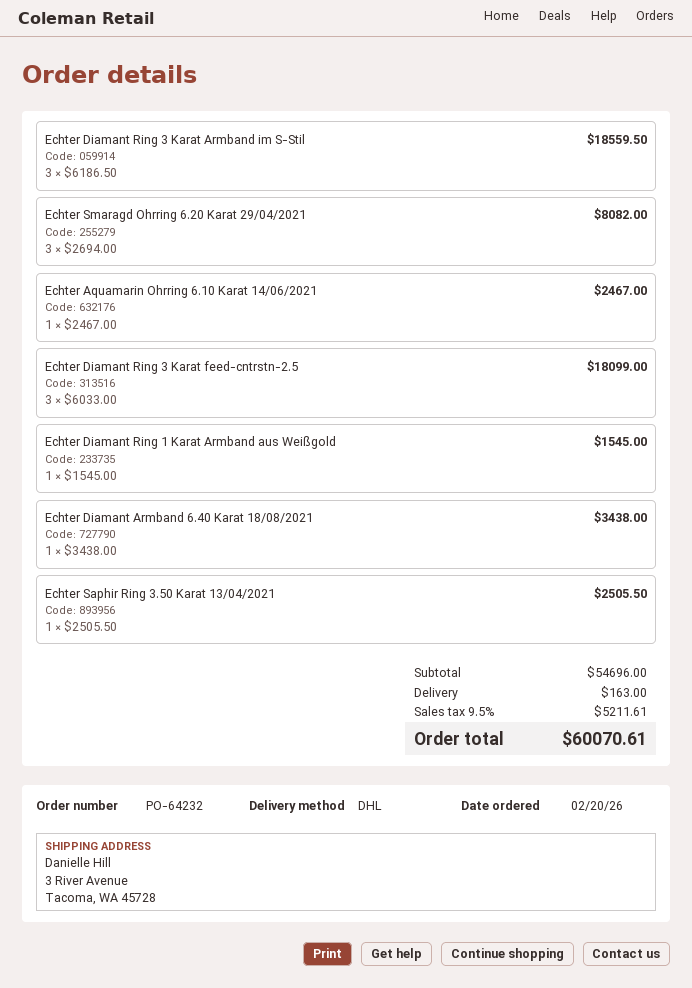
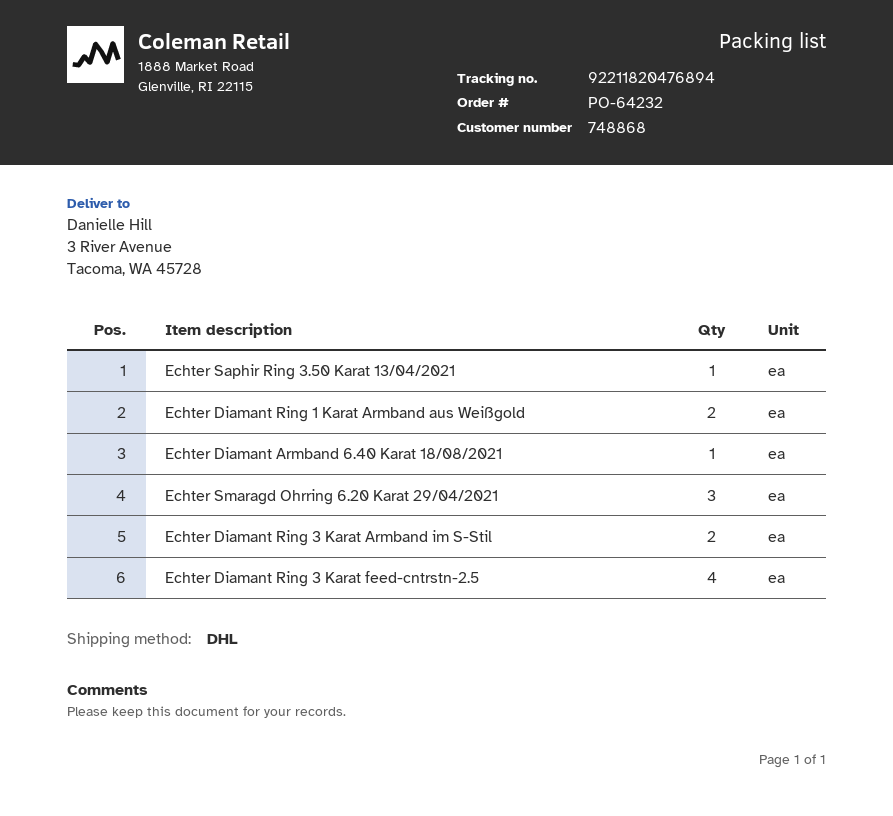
Echter Diamant Ring 3 Karat Armband im S-Stil: 3 -> 2
Echter Aquamarin Ohrring 6.10 Karat 14/06/2021: 1 -> none
Echter Diamant Ring 3 Karat feed-cntrstn-2.5: 3 -> 4
Echter Diamant Ring 1 Karat Armband aus Weißgold: 1 -> 2

